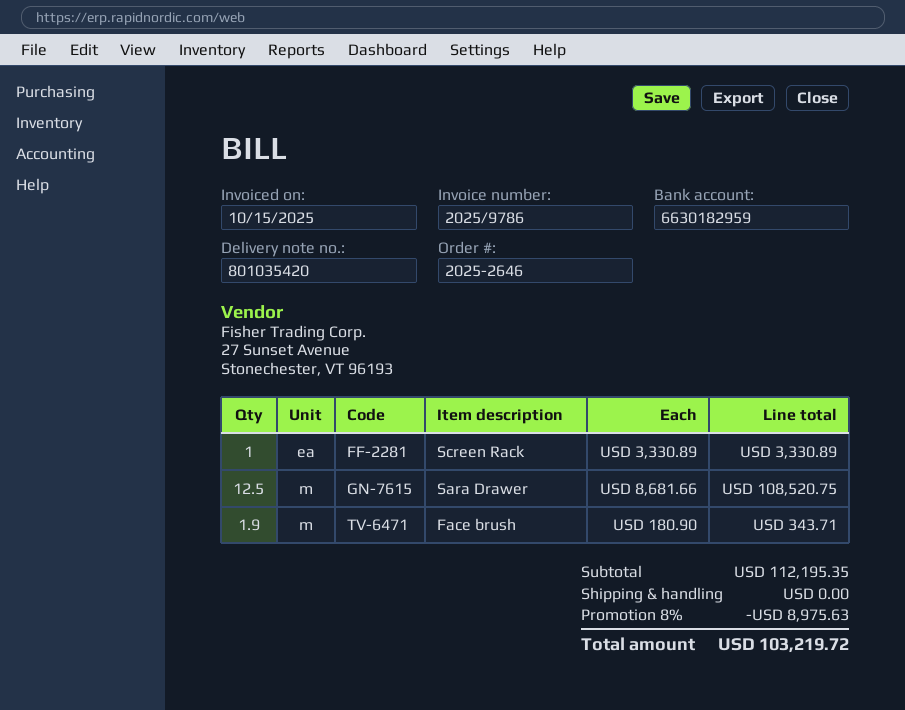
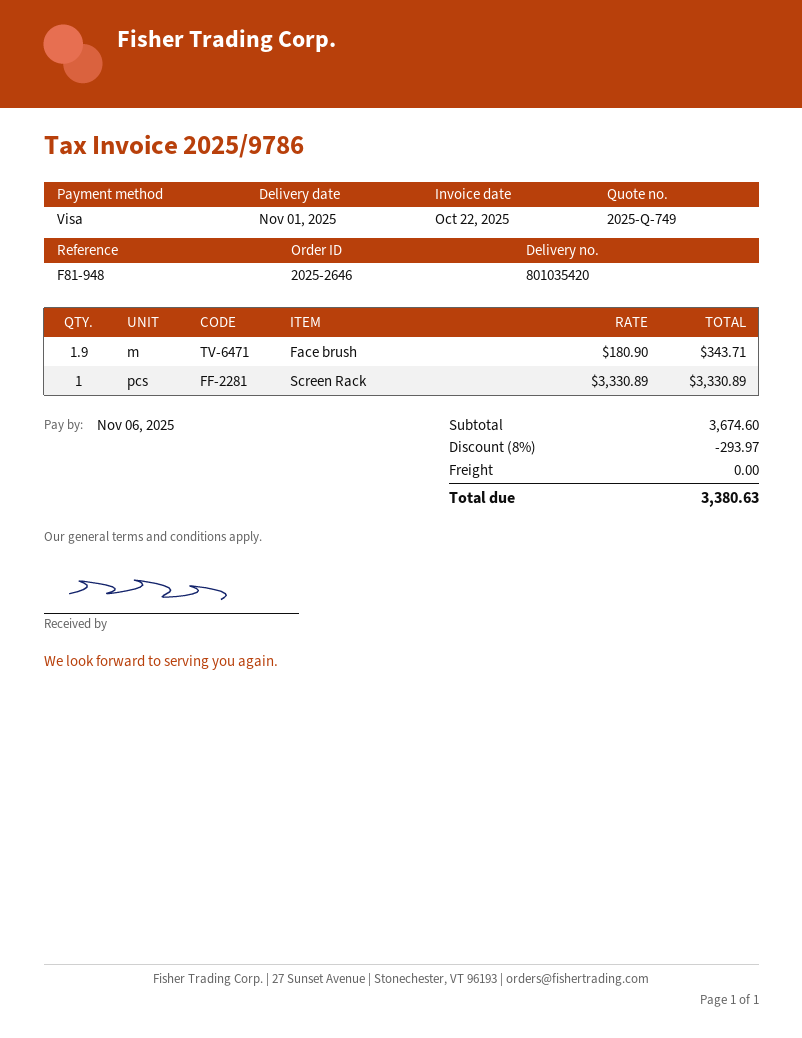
invoice date: 2025-10-15 -> 2025-10-22
Sara Drawer: 12.5 x 8681.66 = 108520.75 -> none
subtotal: 112195.35 -> 3674.60
discount: 8% = 8975.63 -> 8% = 293.97
total: 103219.72 -> 3380.63

